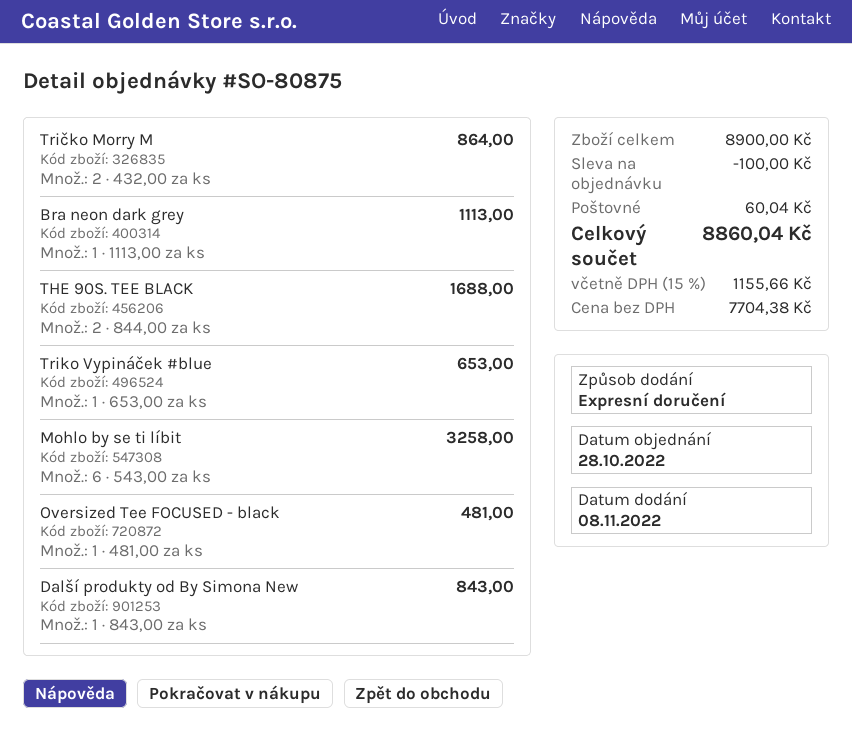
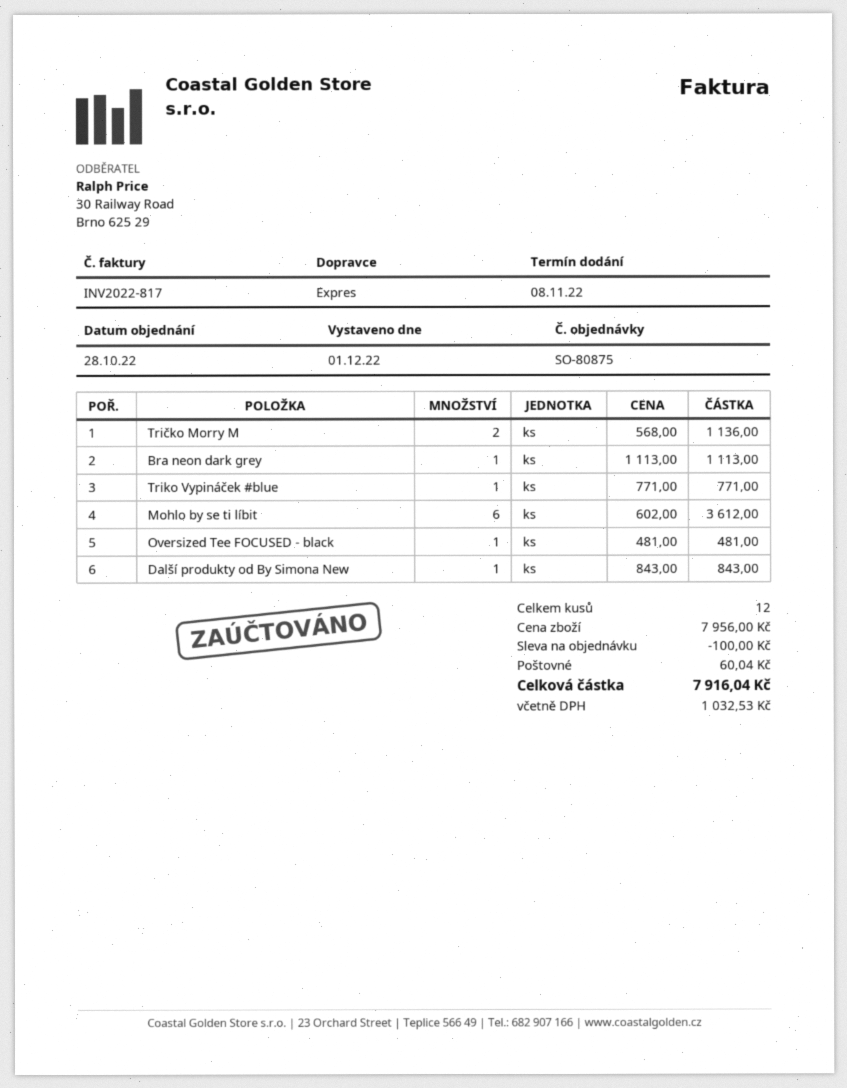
Tričko Morry M: 2 x 432.00 = 864.00 -> 2 x 568.00 = 1136.00
THE 90S. TEE BLACK: 2 x 844.00 = 1688.00 -> none
Triko Vypináček #blue: 1 x 653.00 = 653.00 -> 1 x 771.00 = 771.00
Mohlo by se ti líbit: 6 x 543.00 = 3258.00 -> 6 x 602.00 = 3612.00
subtotal: 8900.00 -> 7956.00
tax: 1155.66 -> 1032.53
total: 8860.04 -> 7916.04

